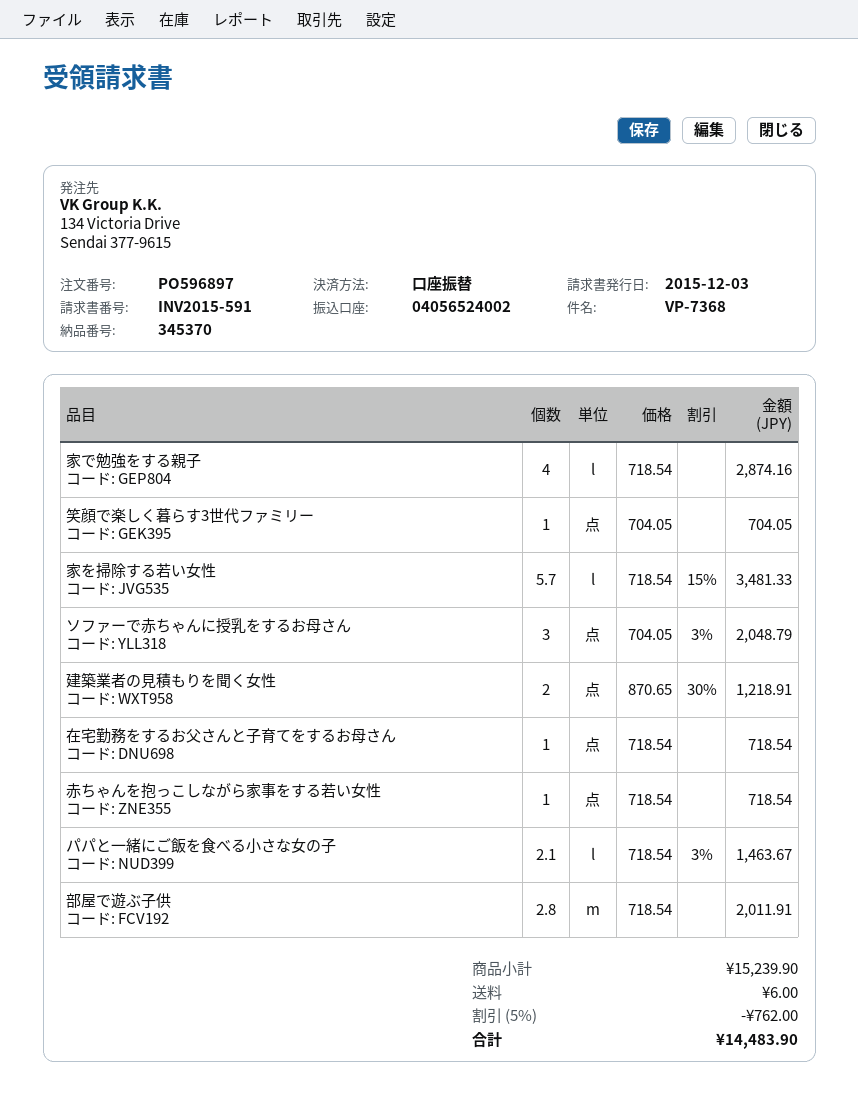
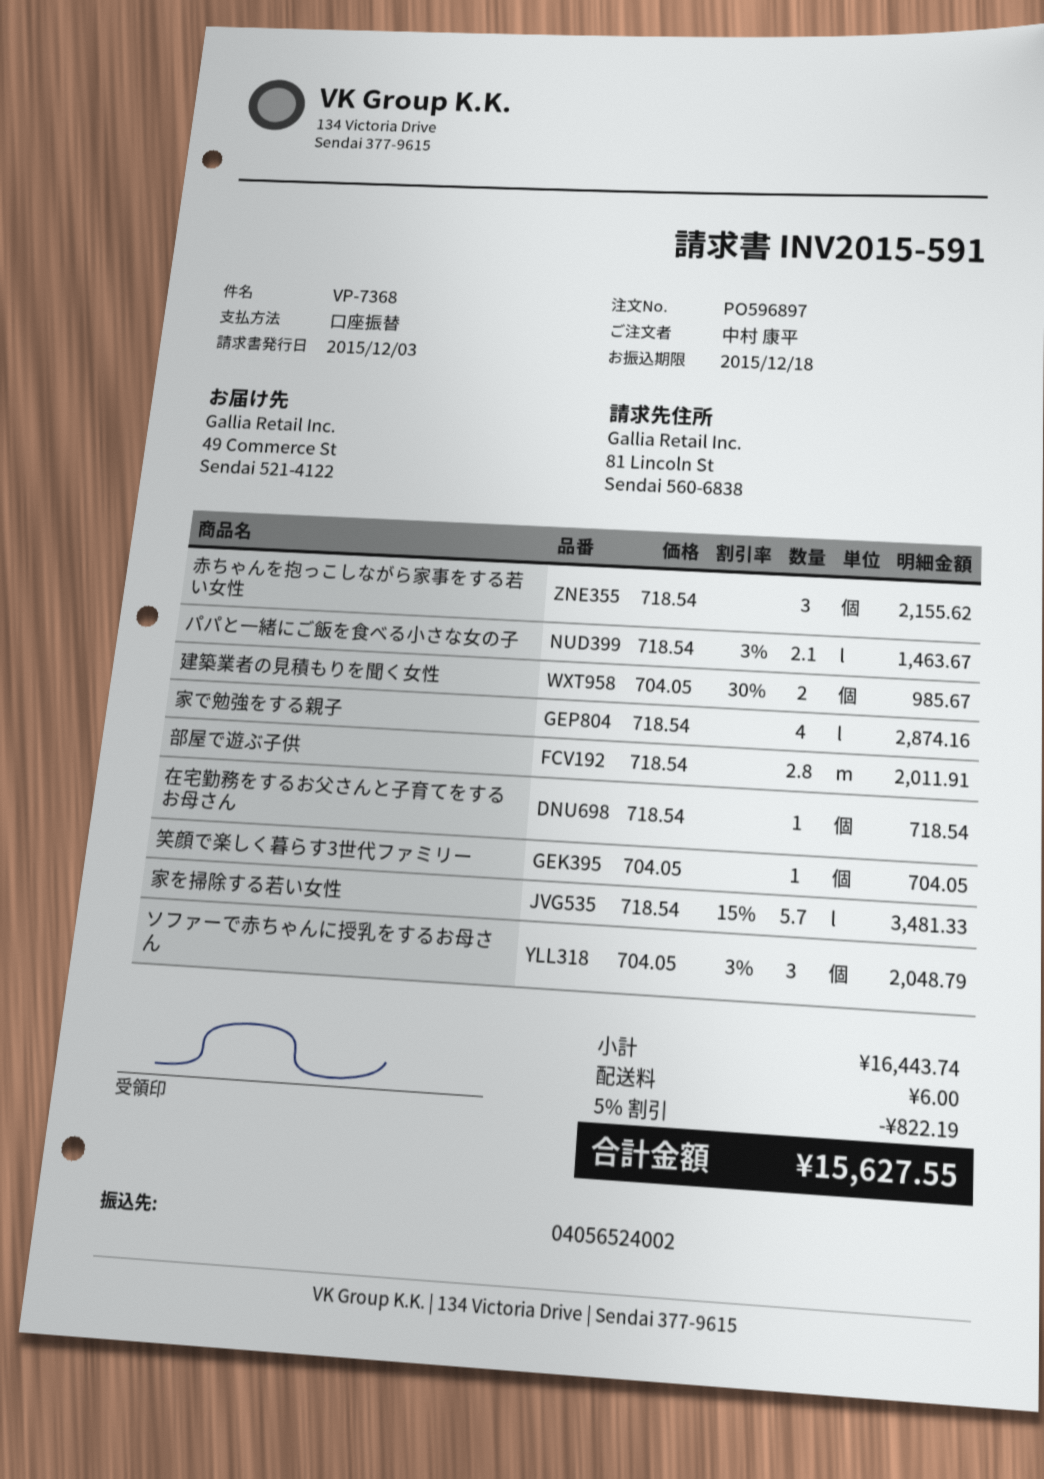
建築業者の見積もりを聞く女性: 2 x 870.65 - 30% = 1218.91 -> 2 x 704.05 - 30% = 985.67
赤ちゃんを抱っこしながら家事をする若い女性: 1 x 718.54 = 718.54 -> 3 x 718.54 = 2155.62
subtotal: 15239.90 -> 16443.74
discount: 5% = 762.00 -> 5% = 822.19
total: 14483.90 -> 15627.55

